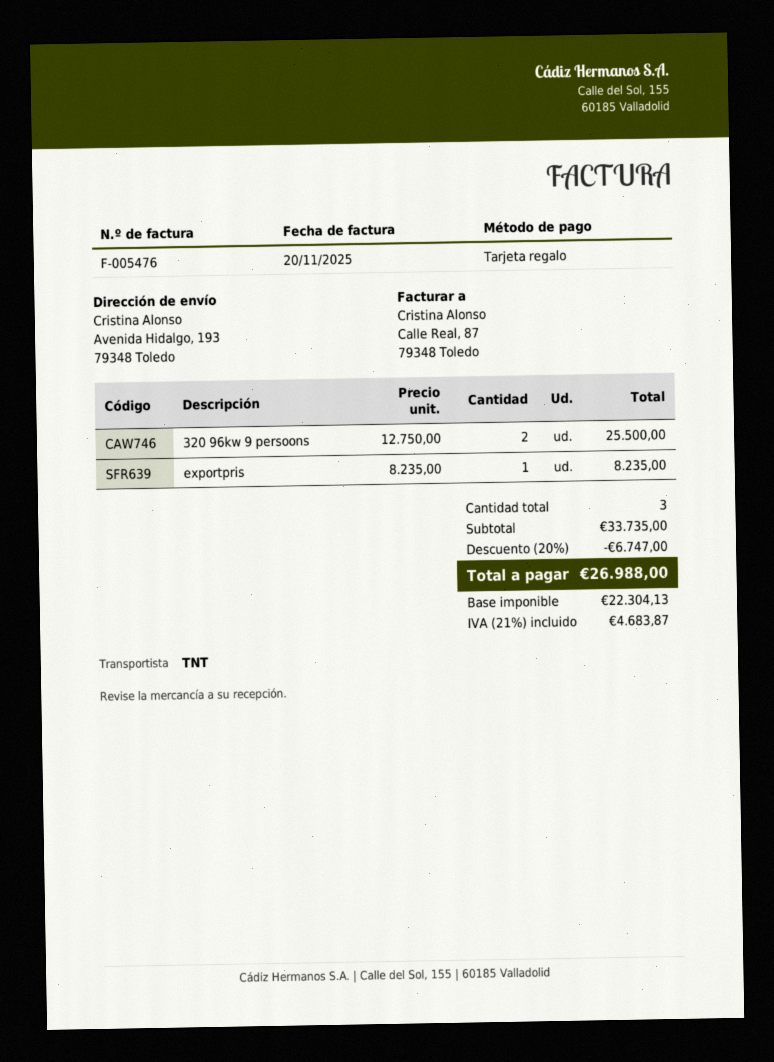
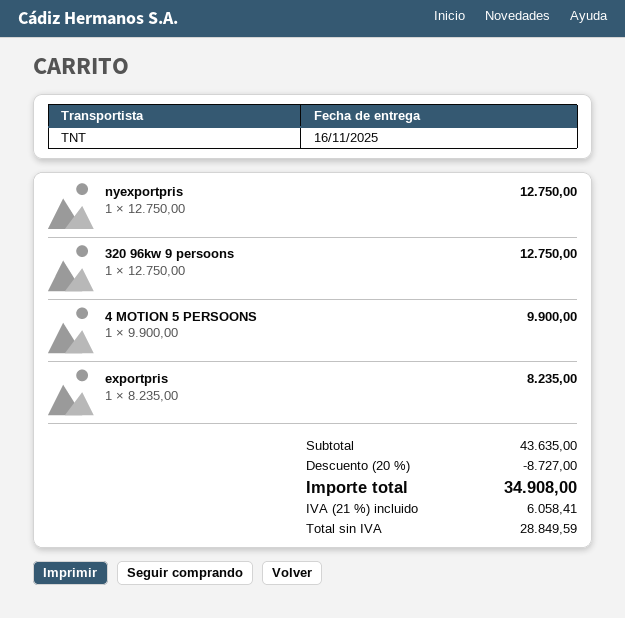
320 96kw 9 persoons: 2 x 12750.00 = 25500.00 -> 1 x 12750.00 = 12750.00
nyexportpris: none -> 1 x 12750.00 = 12750.00
4 MOTION 5 PERSOONS: none -> 1 x 9900.00 = 9900.00
subtotal: 33735.00 -> 43635.00
discount: 20% = 6747.00 -> 20% = 8727.00
net: 22304.13 -> 28849.59
tax: 21% = 4683.87 -> 21% = 6058.41
total: 26988.00 -> 34908.00

